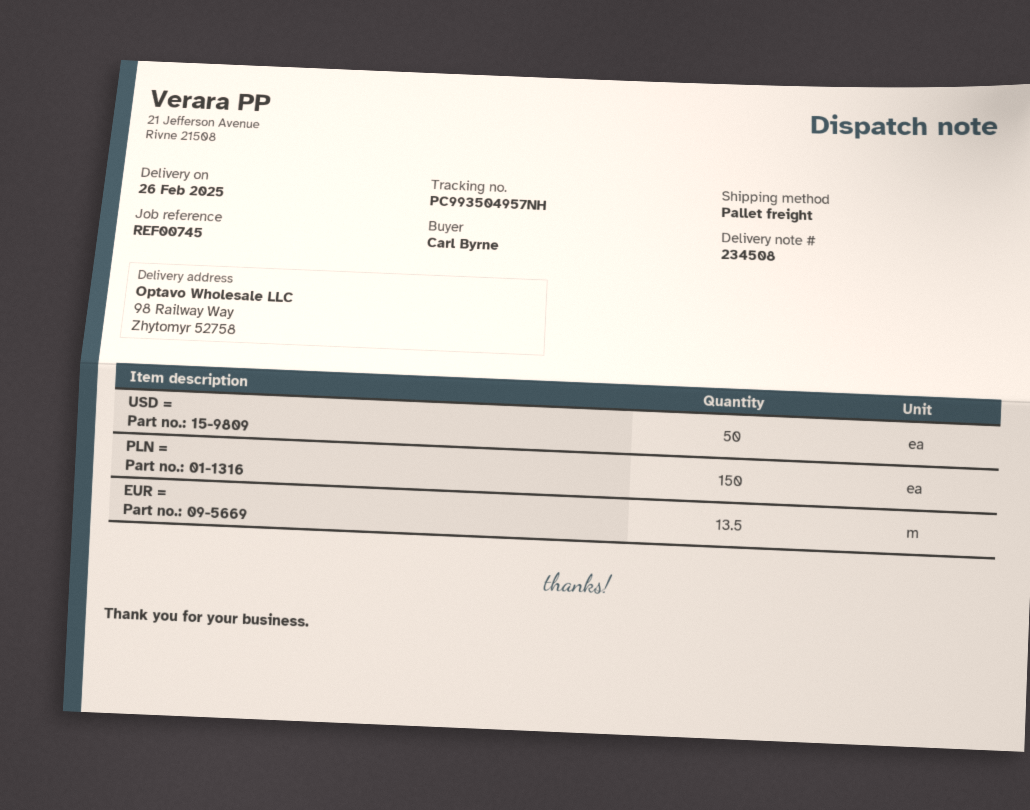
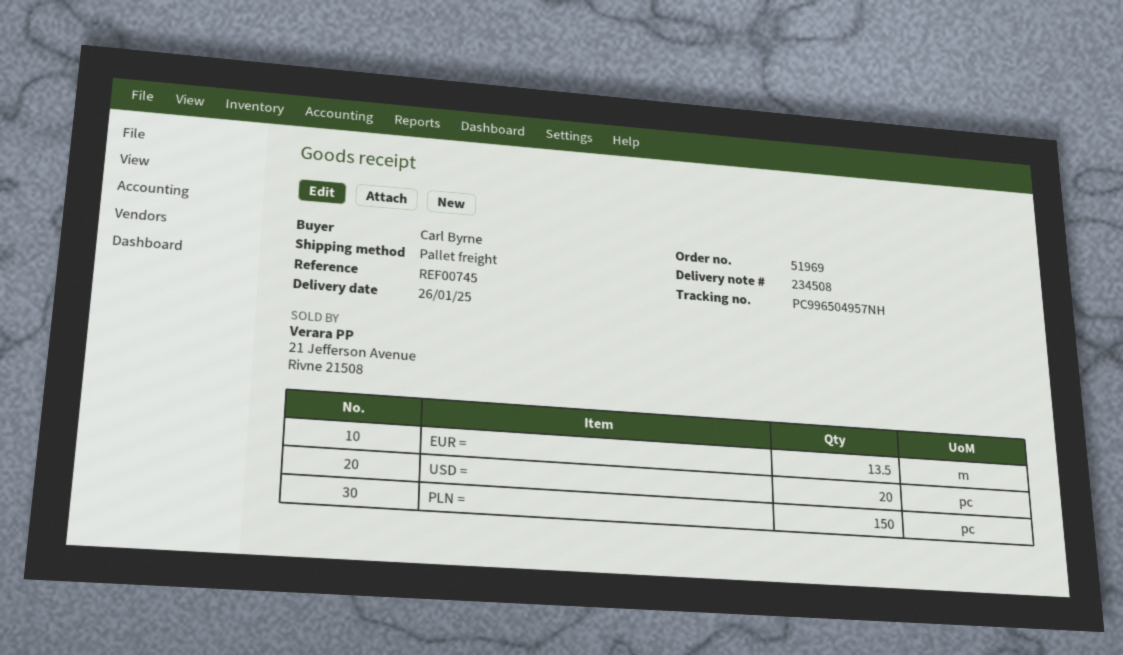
delivery date: 2025-02-26 -> 2025-01-26
tracking number: PC993504957NH -> PC996504957NH
USD =: 50 -> 20

